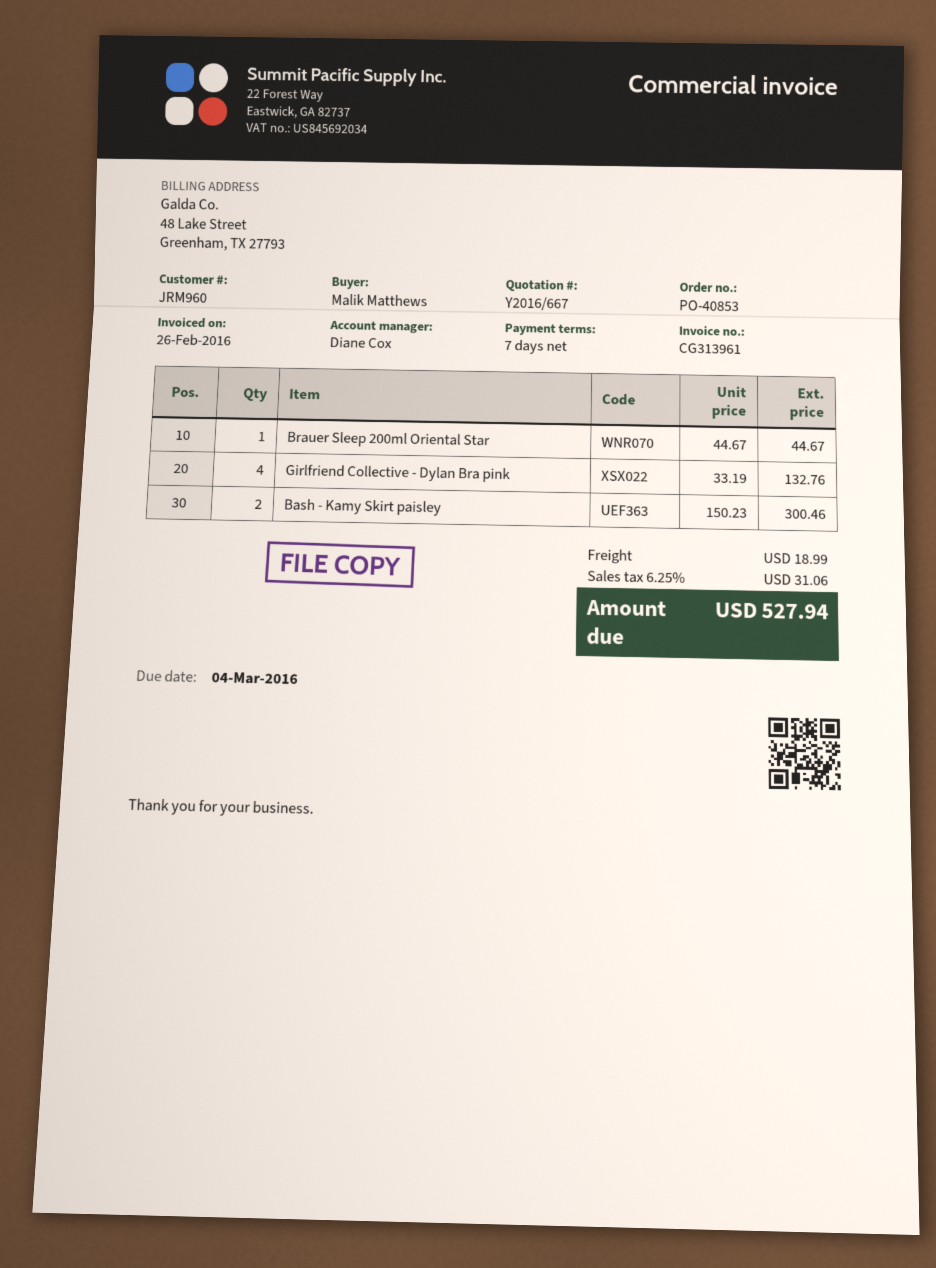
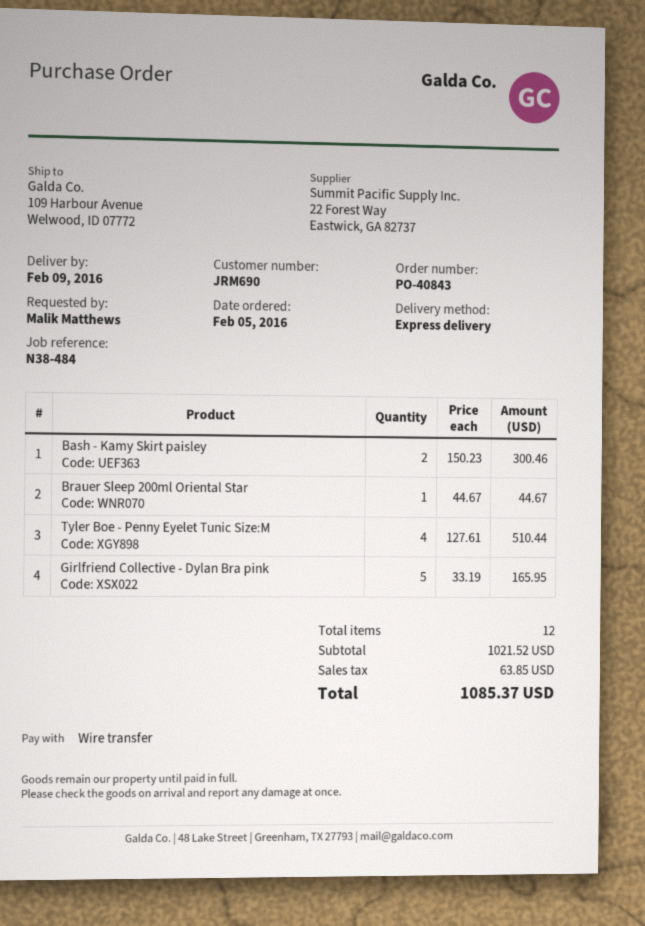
order number: PO-40853 -> PO-40843
customer number: JRM960 -> JRM690
Girlfriend Collective - Dylan Bra pink: 4 x 33.19 = 132.76 -> 5 x 33.19 = 165.95
Tyler Boe - Penny Eyelet Tunic Size:M: none -> 4 x 127.61 = 510.44
shipping: 18.99 -> none
tax: 31.06 -> 63.85
total: 527.94 -> 1085.37

